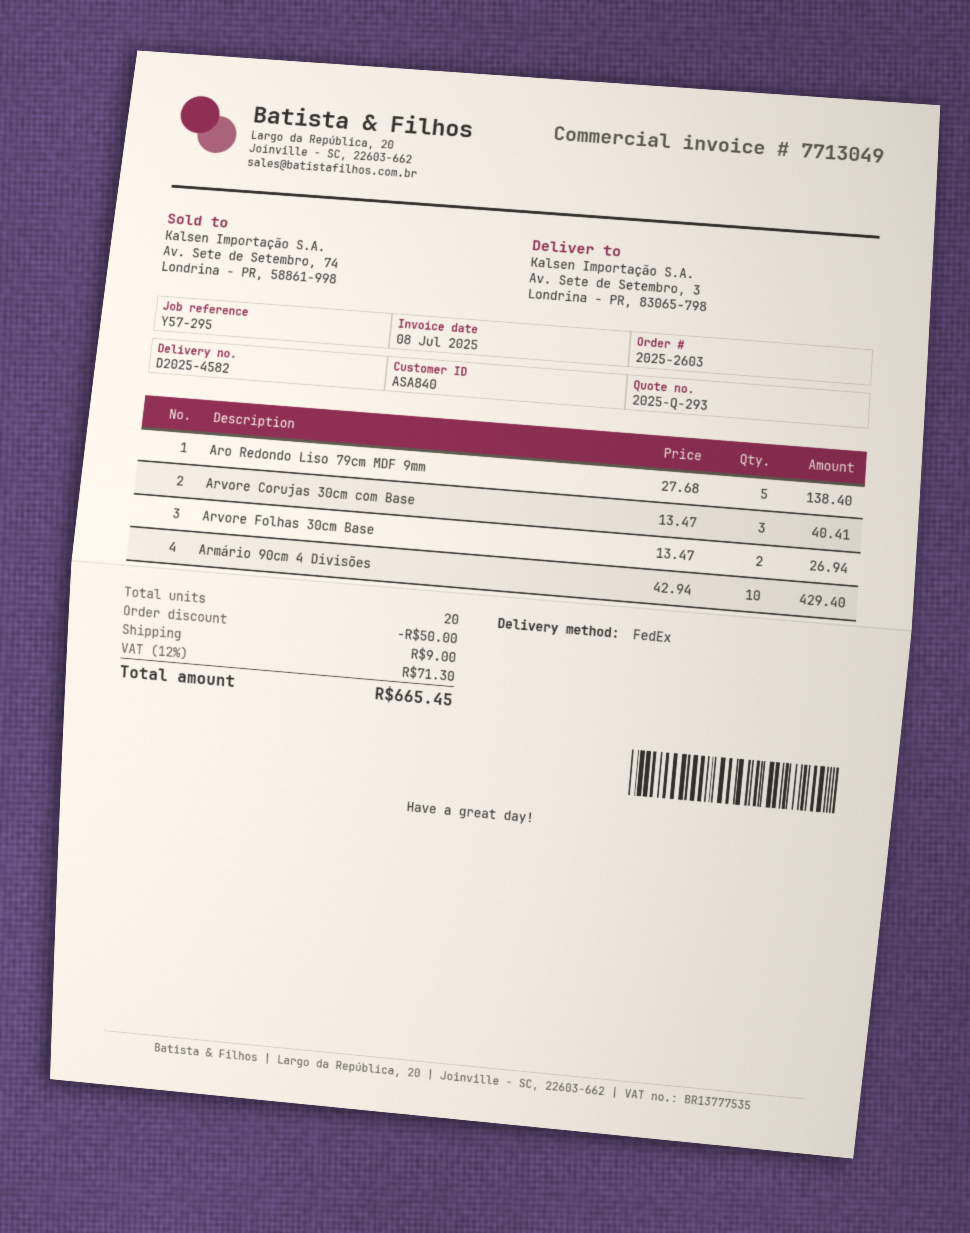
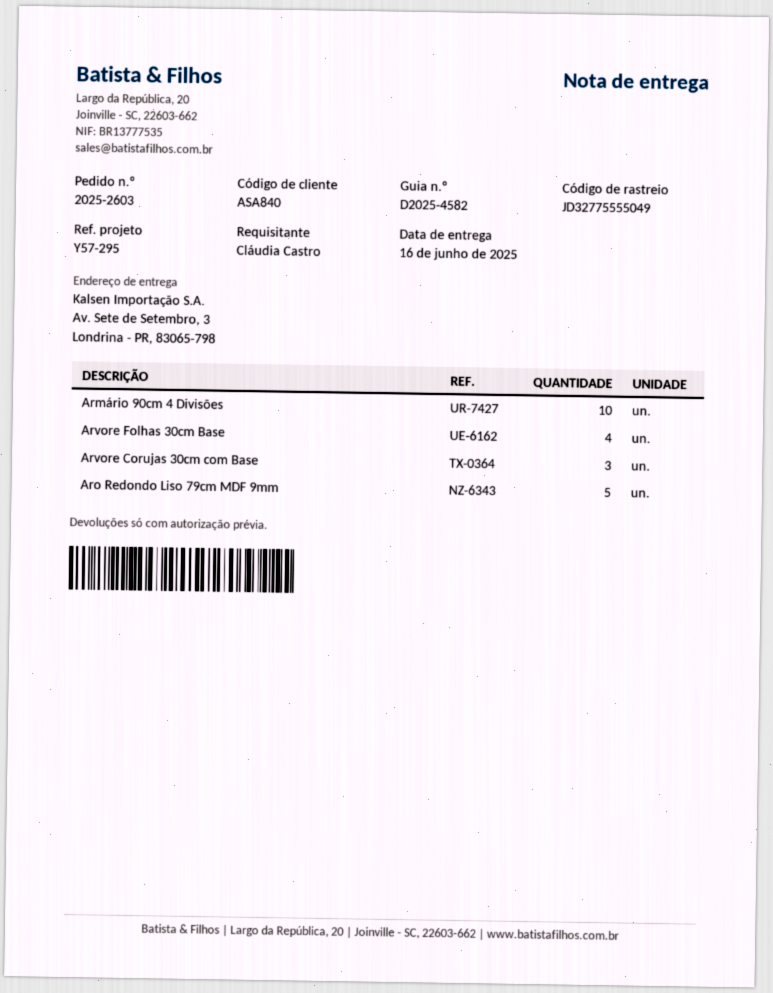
Arvore Folhas 30cm Base: 2 -> 4

